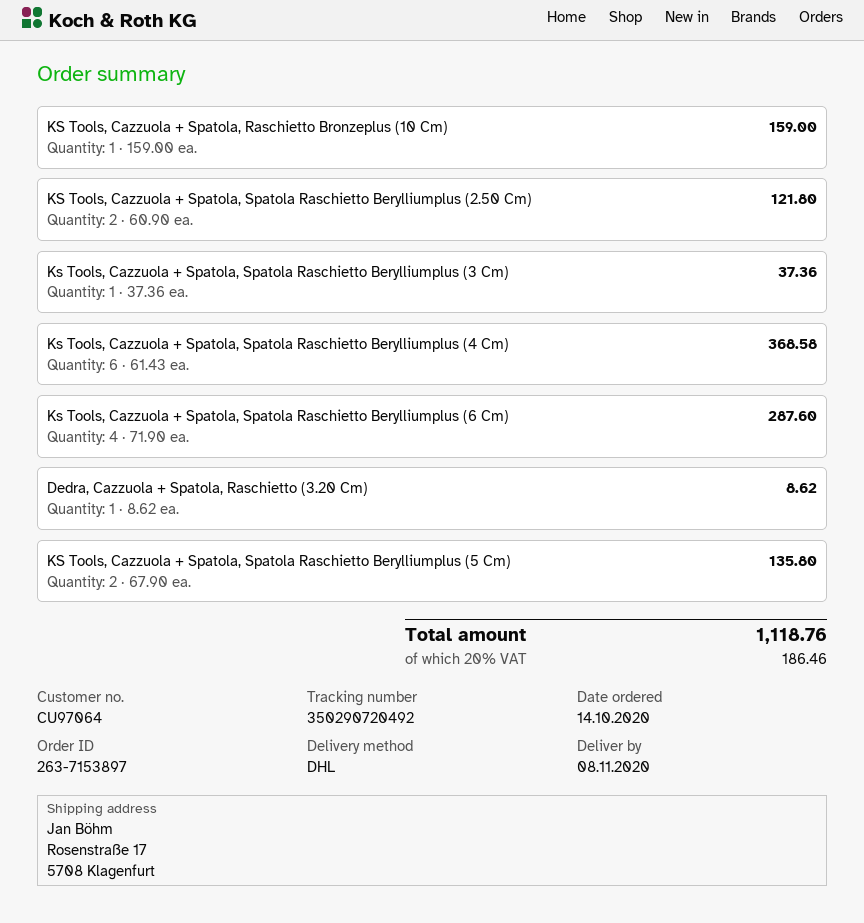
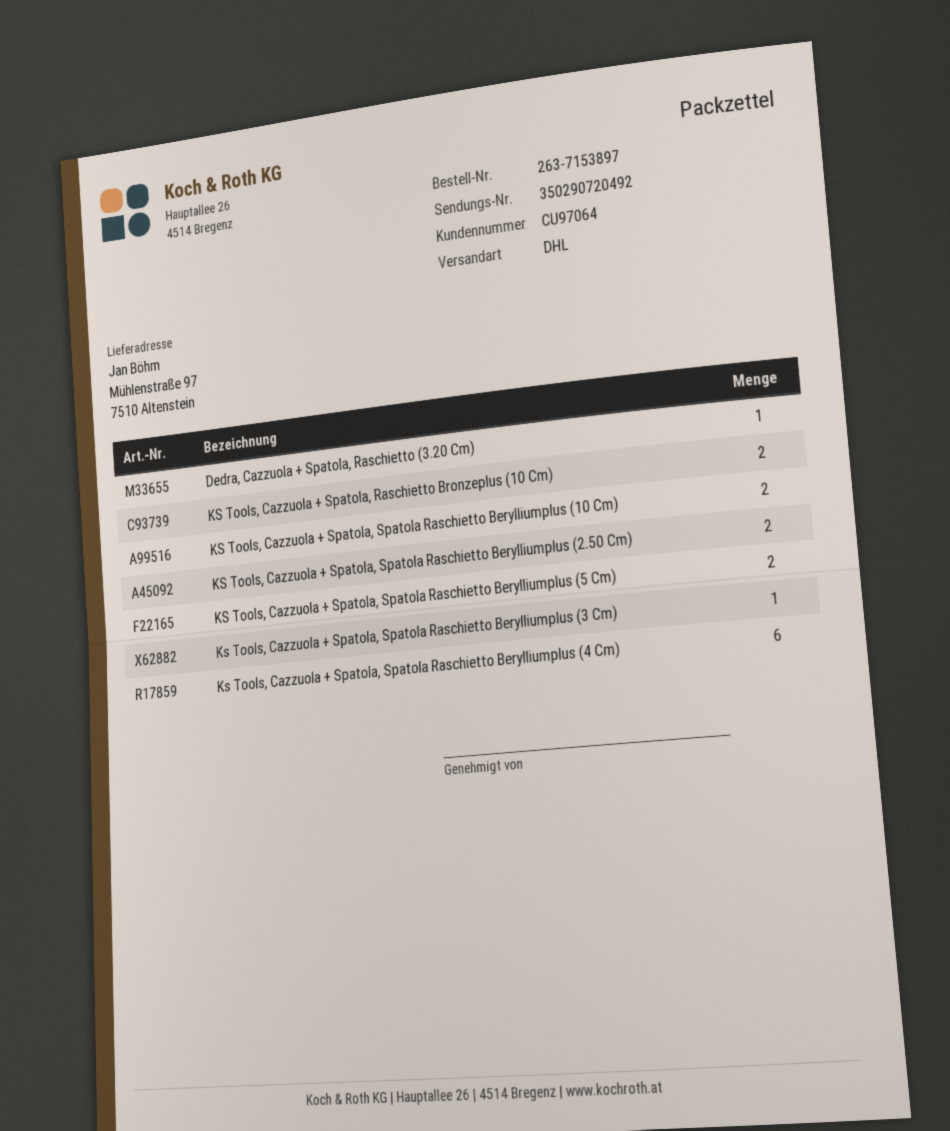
ship to: Rosenstraße 17, 5708 Klagenfurt -> Mühlenstraße 97, 7510 Altenstein
KS Tools, Cazzuola + Spatola, Raschietto Bronzeplus (10 Cm): 1 -> 2
Ks Tools, Cazzuola + Spatola, Spatola Raschietto Berylliumplus (6 Cm): 4 -> none
KS Tools, Cazzuola + Spatola, Spatola Raschietto Berylliumplus (10 Cm): none -> 2

